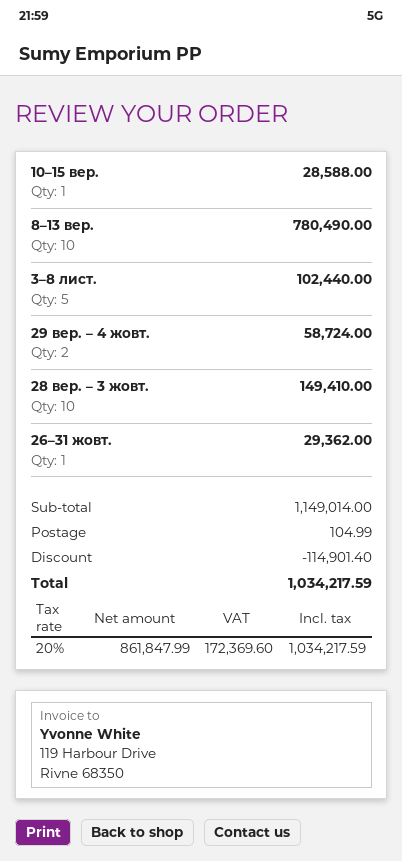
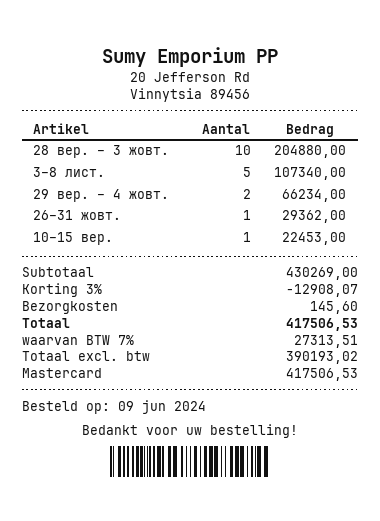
10–15 вер.: 1 for 28588.00 -> 1 for 22453.00
8–13 вер.: 10 for 780490.00 -> none
3–8 лист.: 5 for 102440.00 -> 5 for 107340.00
29 вер. – 4 жовт.: 2 for 58724.00 -> 2 for 66234.00
28 вер. – 3 жовт.: 10 for 149410.00 -> 10 for 204880.00
subtotal: 1149014.00 -> 430269.00
discount: 114901.40 -> 12908.07
shipping: 104.99 -> 145.60
net: 861847.99 -> 390193.02
tax: 20% = 172369.60 -> 7% = 27313.51
total: 1034217.59 -> 417506.53

